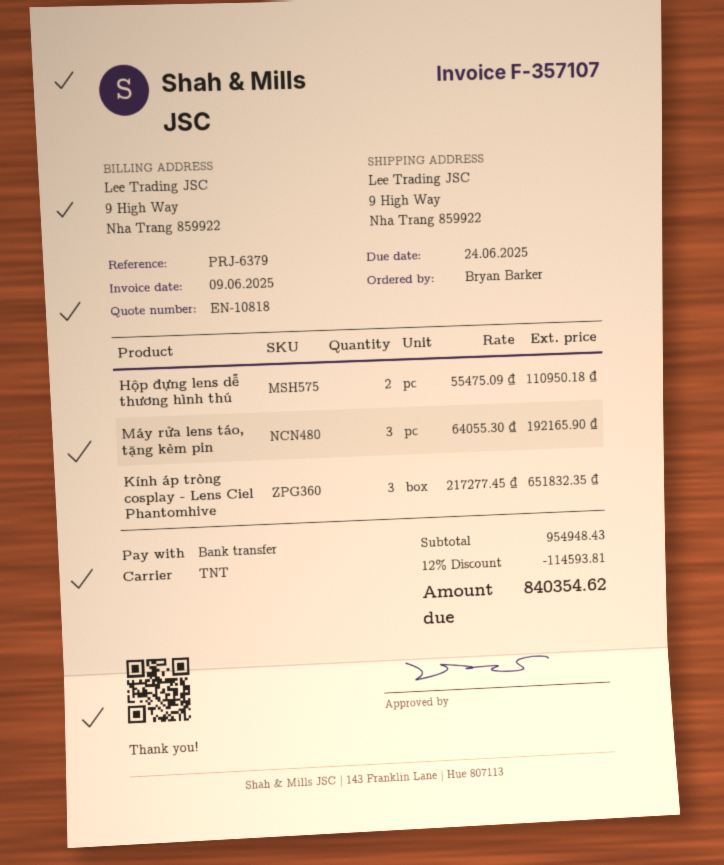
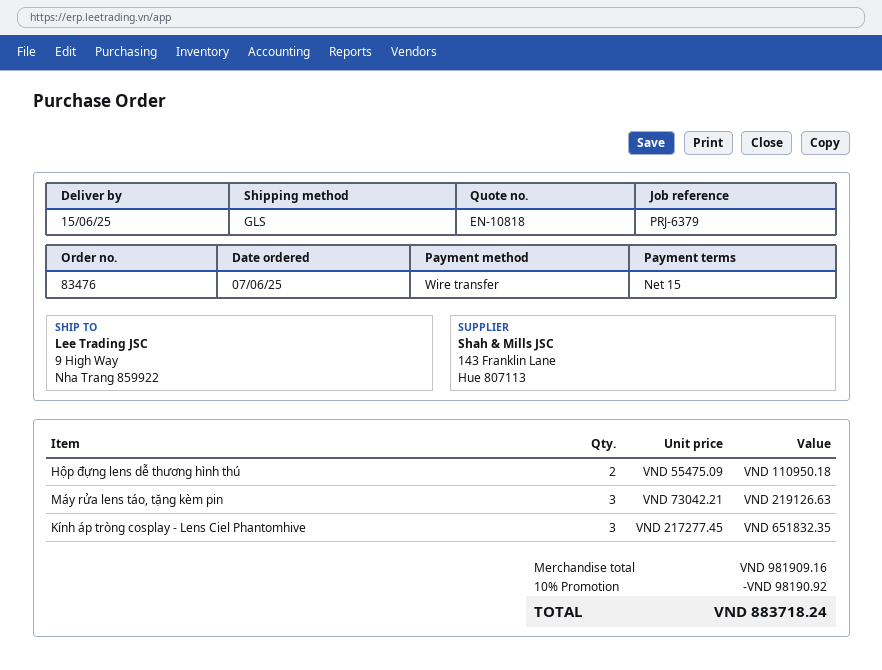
shipping method: TNT -> GLS
Máy rửa lens táo, tặng kèm pin: 3 x 64055.30 = 192165.90 -> 3 x 73042.21 = 219126.63
subtotal: 954948.43 -> 981909.16
discount: 12% = 114593.81 -> 10% = 98190.92
total: 840354.62 -> 883718.24

